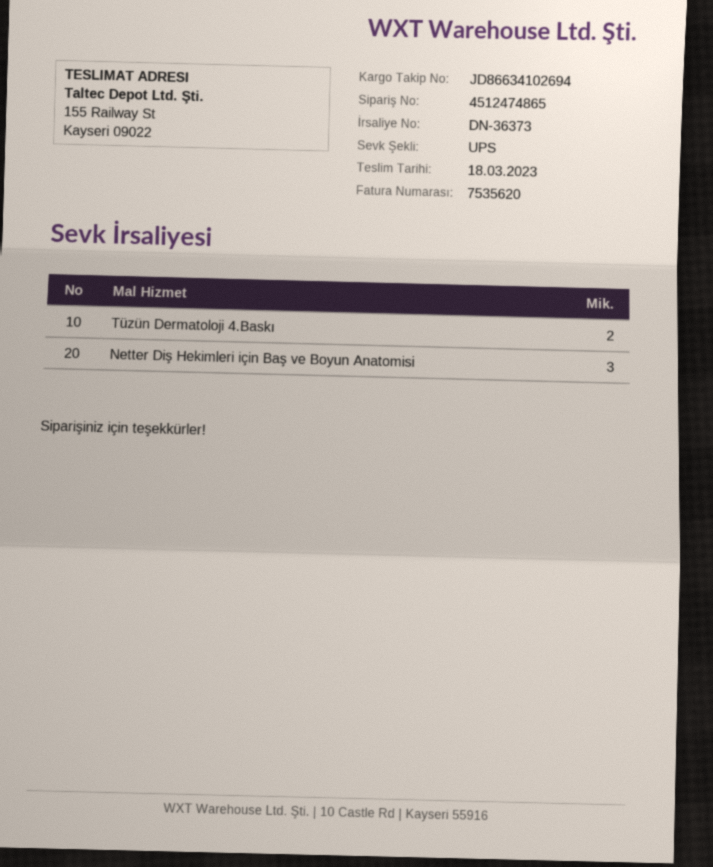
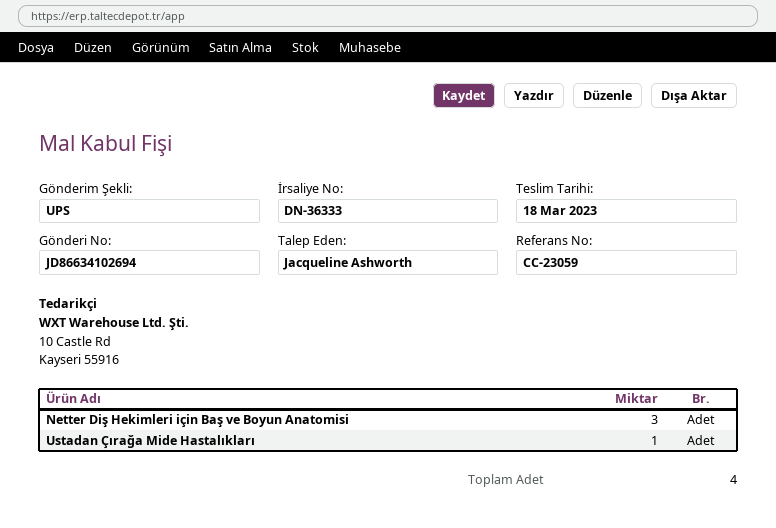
delivery note number: DN-36373 -> DN-36333
Tüzün Dermatoloji 4.Baskı: 2 -> none
Ustadan Çırağa Mide Hastalıkları: none -> 1

